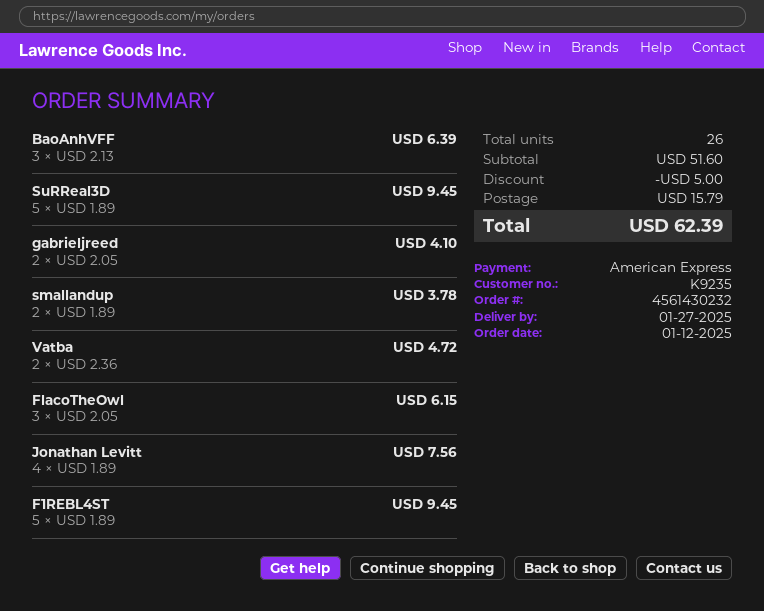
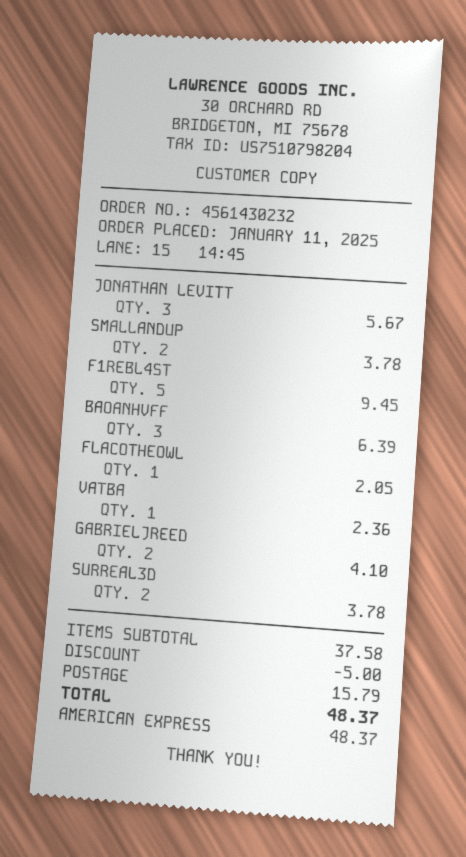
order date: 2025-01-12 -> 2025-01-11
SuRReal3D: 5 for 9.45 -> 2 for 3.78
Vatba: 2 for 4.72 -> 1 for 2.36
FlacoTheOwl: 3 for 6.15 -> 1 for 2.05
Jonathan Levitt: 4 for 7.56 -> 3 for 5.67
subtotal: 51.60 -> 37.58
total: 62.39 -> 48.37

